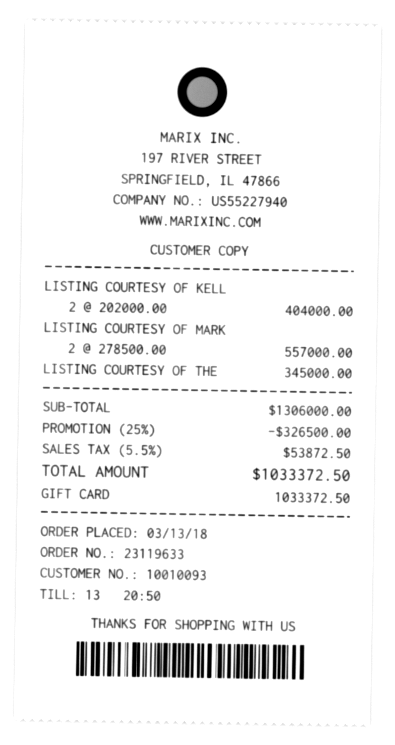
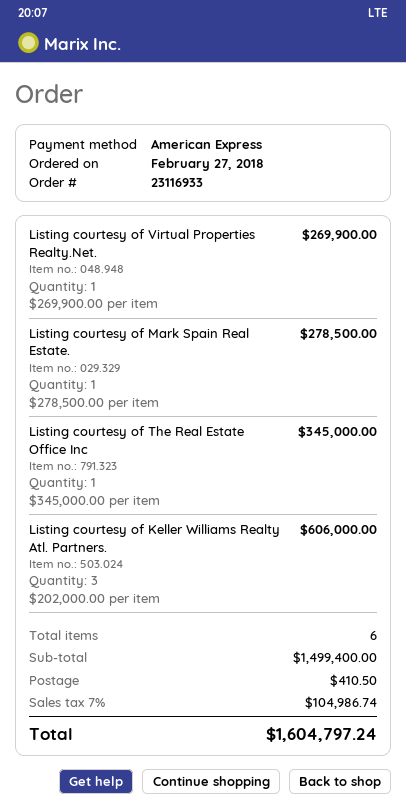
order number: 23119633 -> 23116933
order date: 2018-03-13 -> 2018-02-27
payment method: gift card -> American Express
LISTING COURTESY OF KELL: 2 x 202000.00 = 404000.00 -> 3 x 202000.00 = 606000.00
LISTING COURTESY OF MARK: 2 x 278500.00 = 557000.00 -> 1 x 278500.00 = 278500.00
Listing courtesy of Virtual Properties Realty.Net.: none -> 1 x 269900.00 = 269900.00
subtotal: 1306000.00 -> 1499400.00
discount: 25% = 326500.00 -> none
shipping: none -> 410.50
tax: 5.5% = 53872.50 -> 7% = 104986.74
total: 1033372.50 -> 1604797.24

